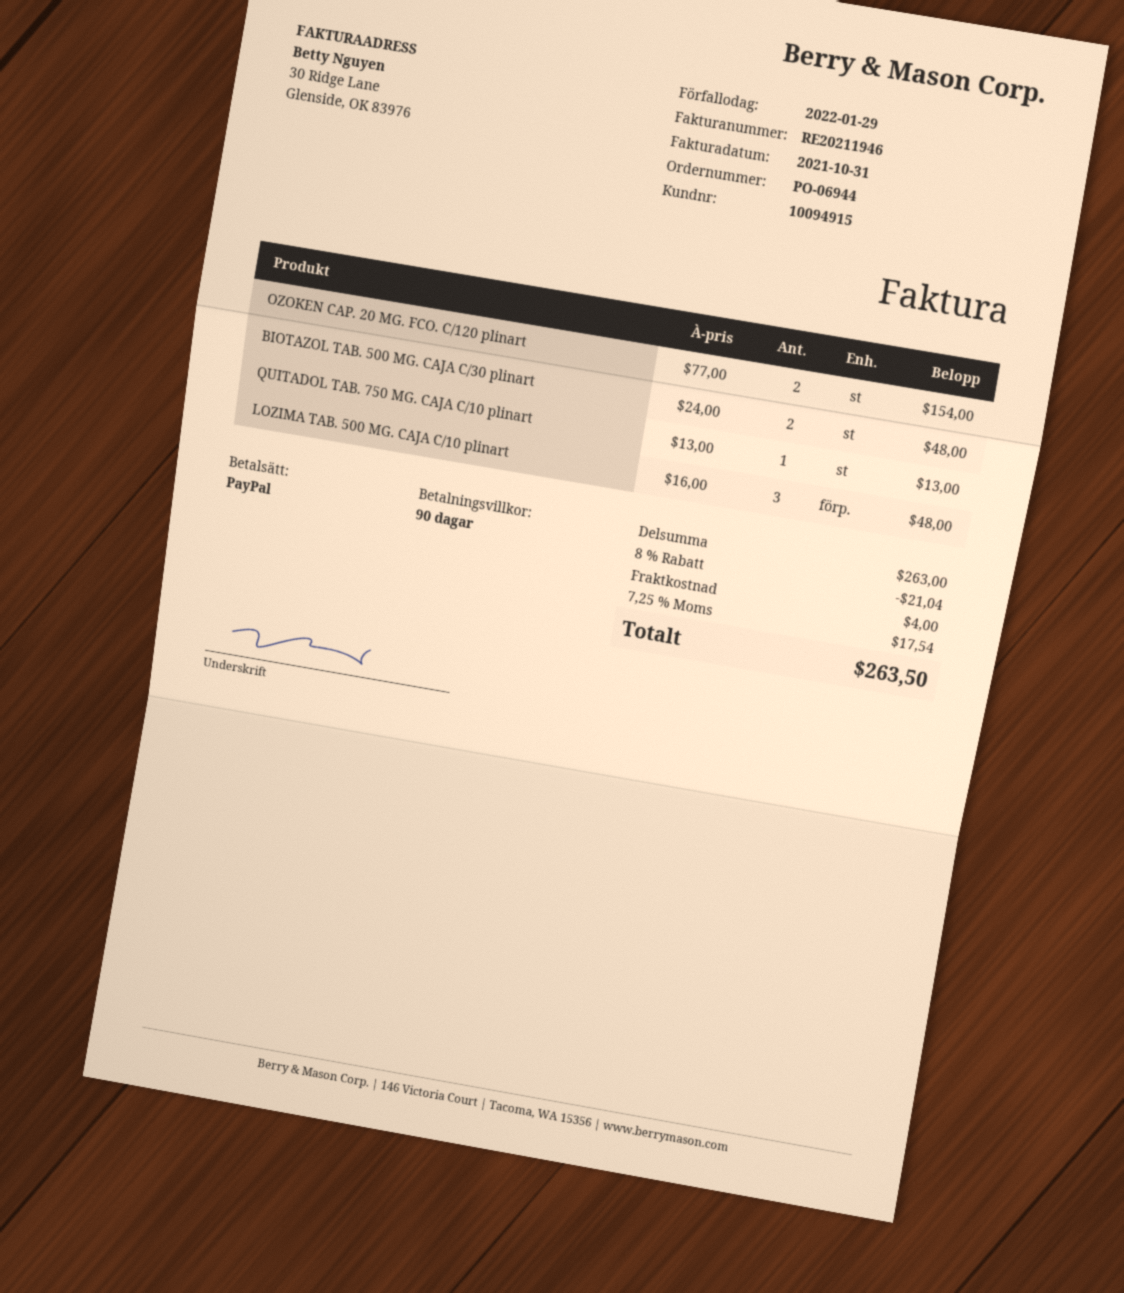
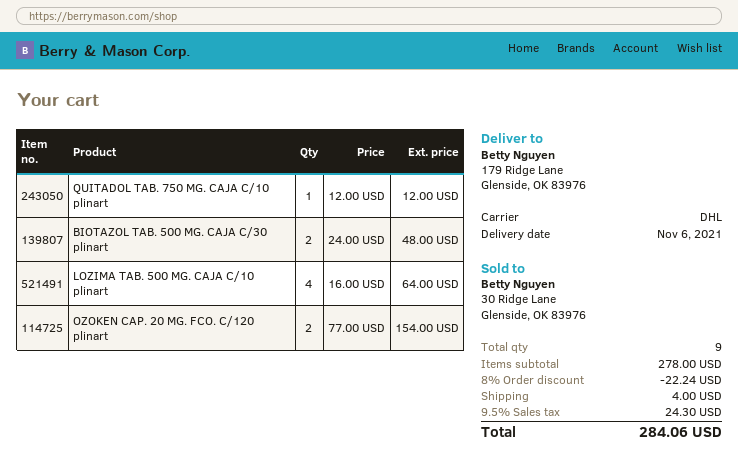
QUITADOL TAB. 750 MG. CAJA C/10 plinart: 1 x 13.00 = 13.00 -> 1 x 12.00 = 12.00
LOZIMA TAB. 500 MG. CAJA C/10 plinart: 3 x 16.00 = 48.00 -> 4 x 16.00 = 64.00
subtotal: 263.00 -> 278.00
discount: 8% = 21.04 -> 8% = 22.24
tax: 7.25% = 17.54 -> 9.5% = 24.30
total: 263.50 -> 284.06

